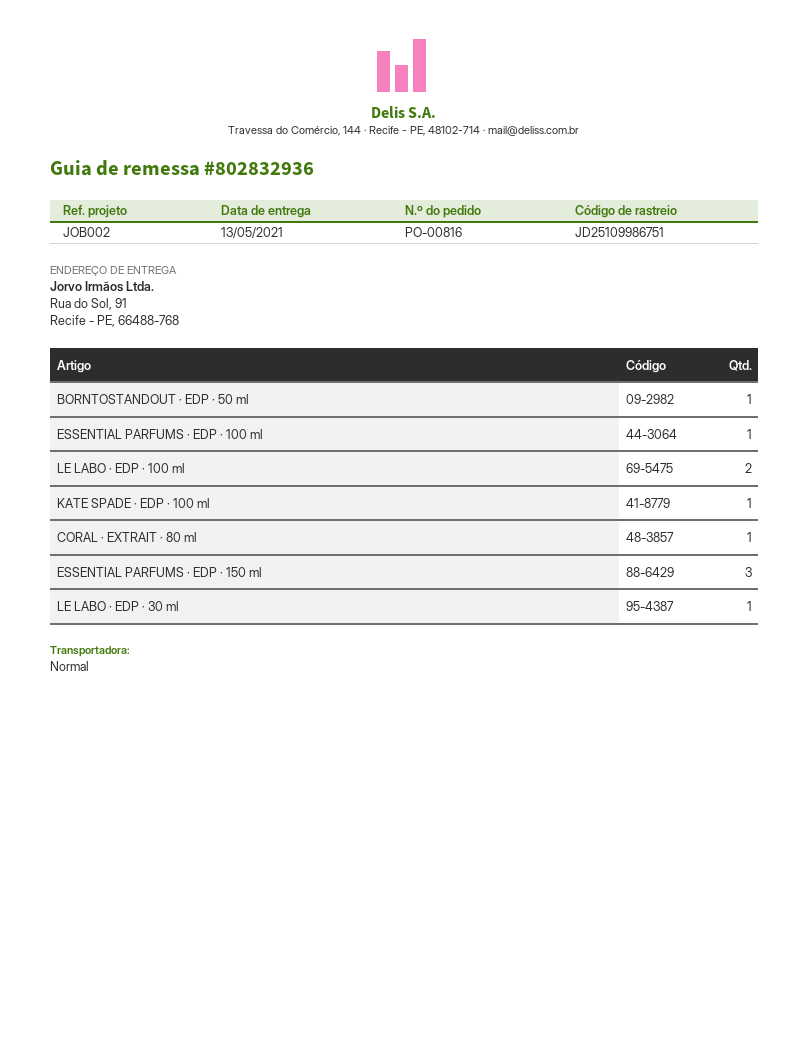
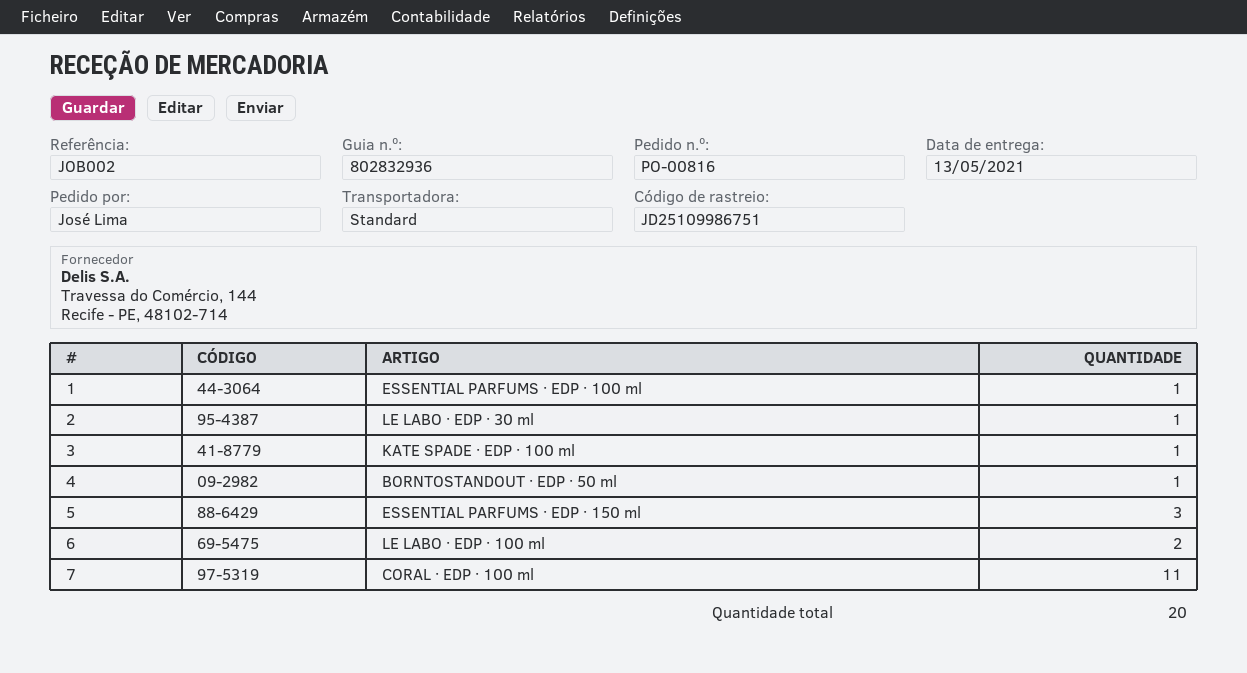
CORAL · EXTRAIT · 80 ml: 1 -> none
CORAL · EDP · 100 ml: none -> 11

